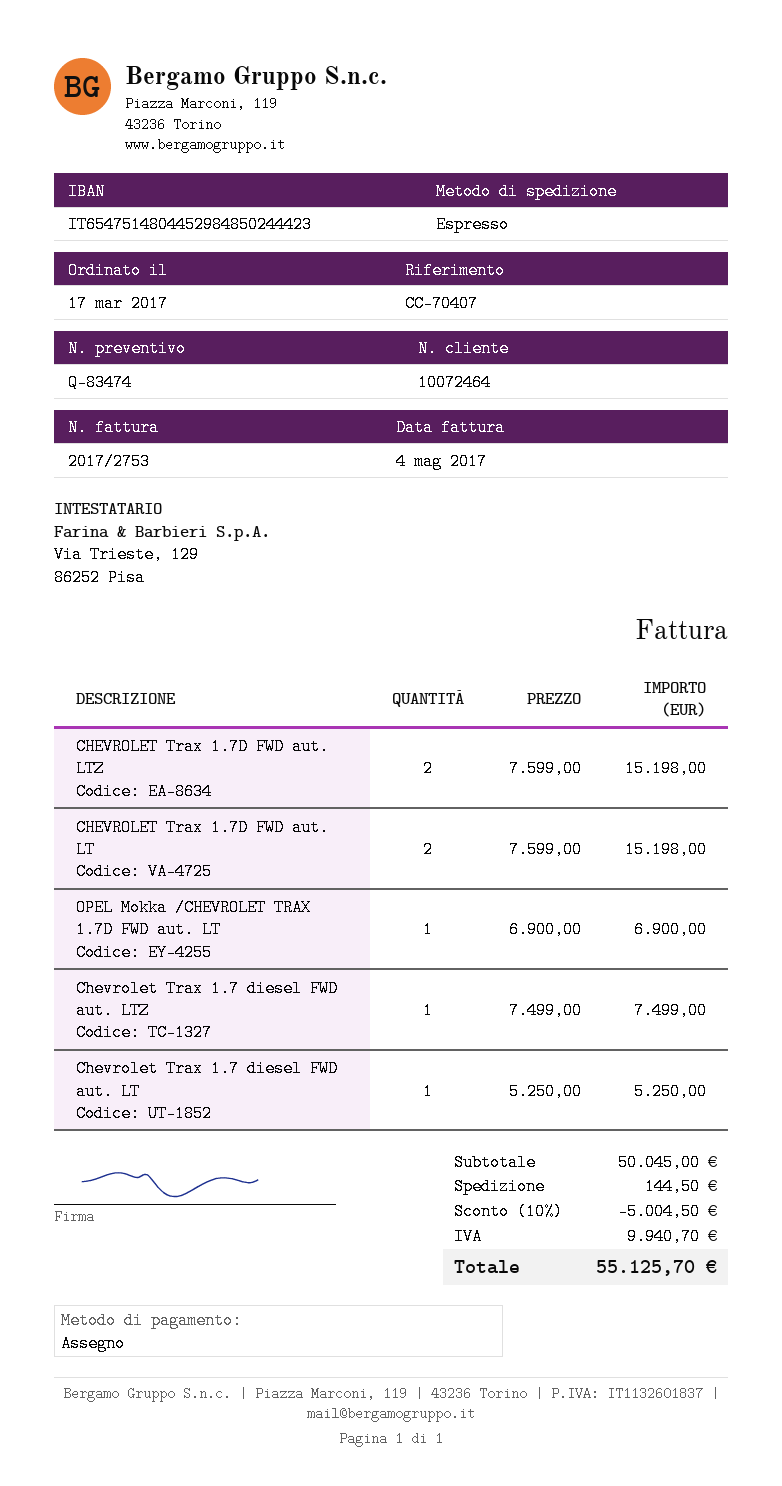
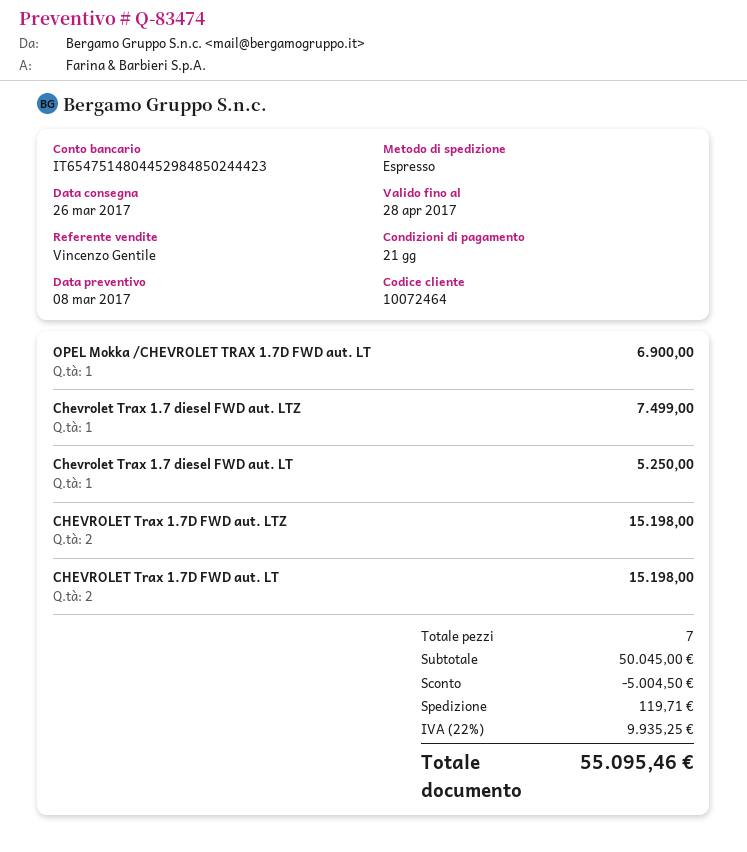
shipping: 144.50 -> 119.71
tax: 9940.70 -> 9935.25
total: 55125.70 -> 55095.46

